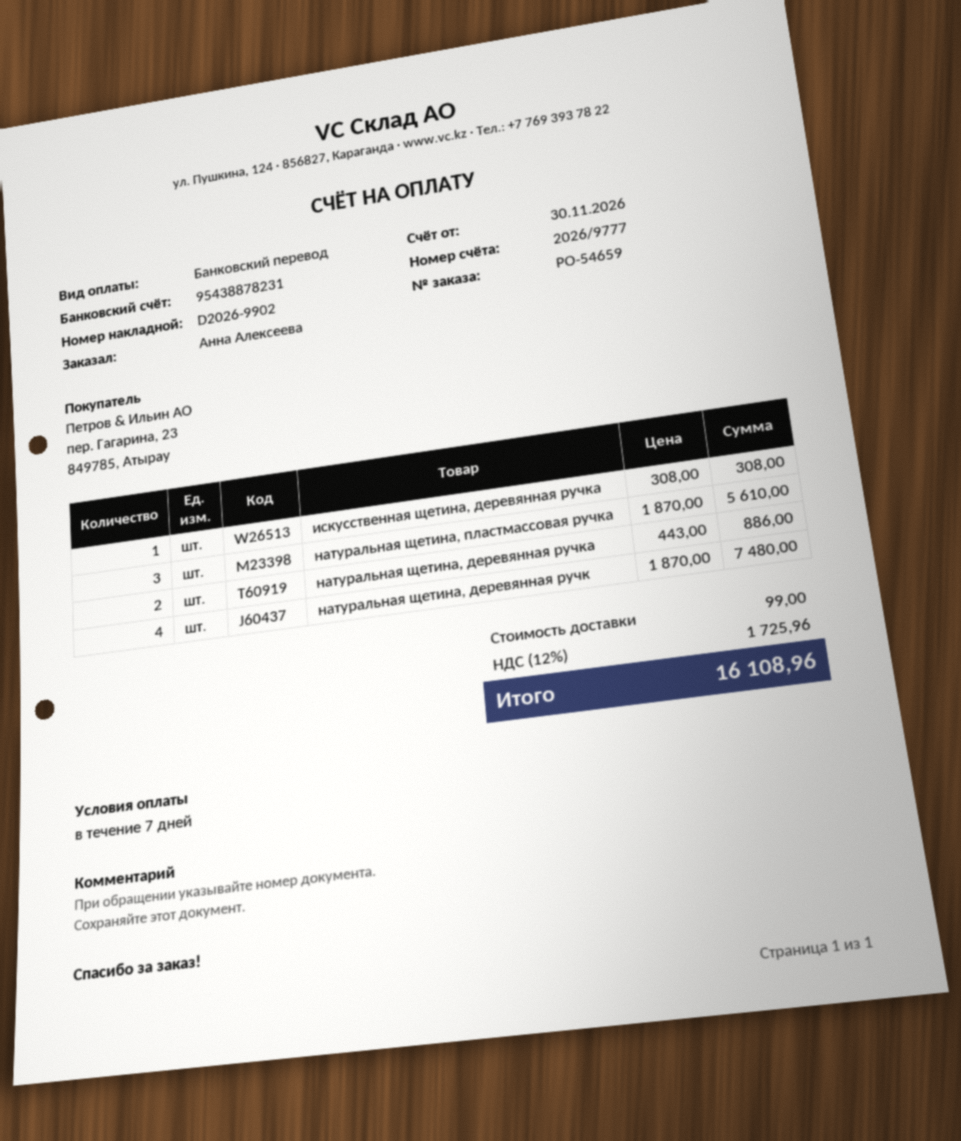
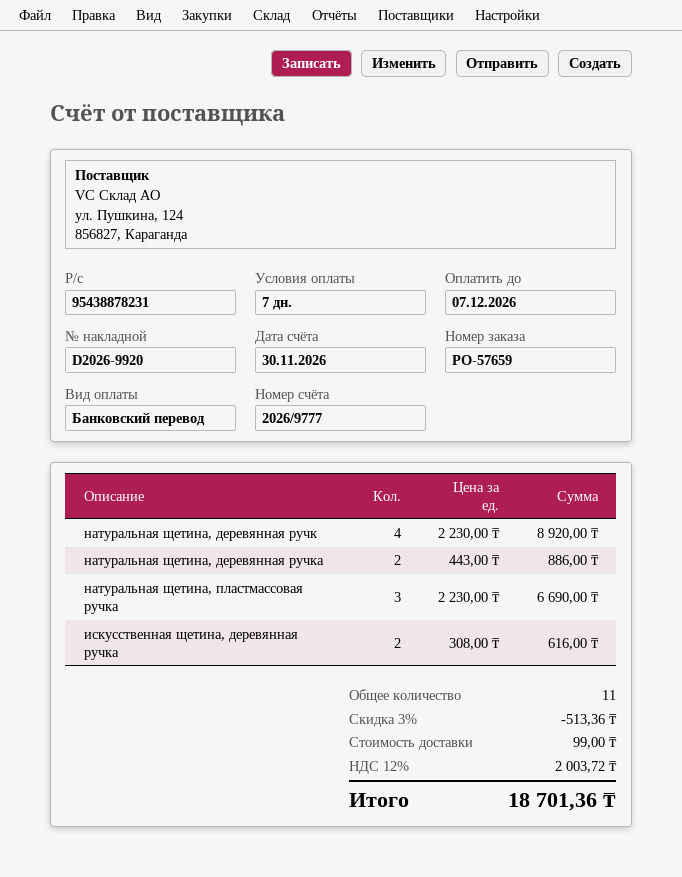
order number: PO-54659 -> PO-57659
delivery note number: D2026-9902 -> D2026-9920
искусственная щетина, деревянная ручка: 1 x 308.00 = 308.00 -> 2 x 308.00 = 616.00
натуральная щетина, пластмассовая ручка: 3 x 1870.00 = 5610.00 -> 3 x 2230.00 = 6690.00
натуральная щетина, деревянная ручк: 4 x 1870.00 = 7480.00 -> 4 x 2230.00 = 8920.00
discount: none -> 3% = 513.36
tax: 12% = 1725.96 -> 12% = 2003.72
total: 16108.96 -> 18701.36

